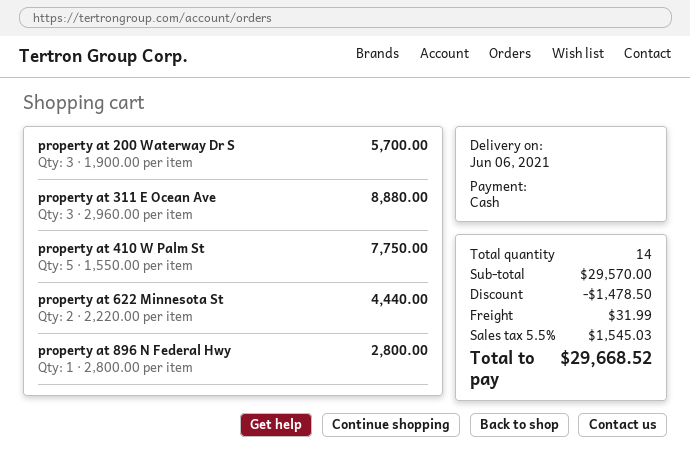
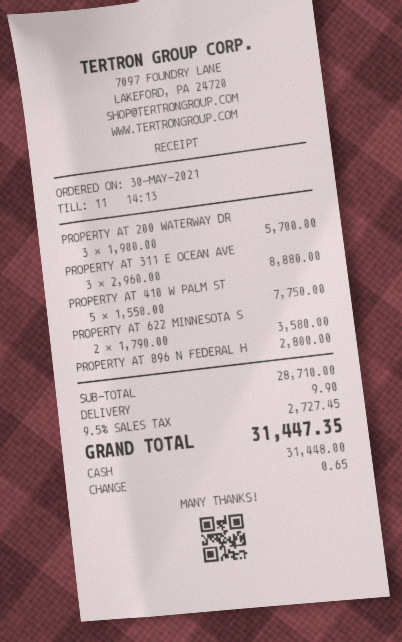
property at 622 Minnesota St: 2 x 2220.00 = 4440.00 -> 2 x 1790.00 = 3580.00
subtotal: 29570.00 -> 28710.00
discount: 1478.50 -> none
shipping: 31.99 -> 9.90
tax: 5.5% = 1545.03 -> 9.5% = 2727.45
total: 29668.52 -> 31447.35

